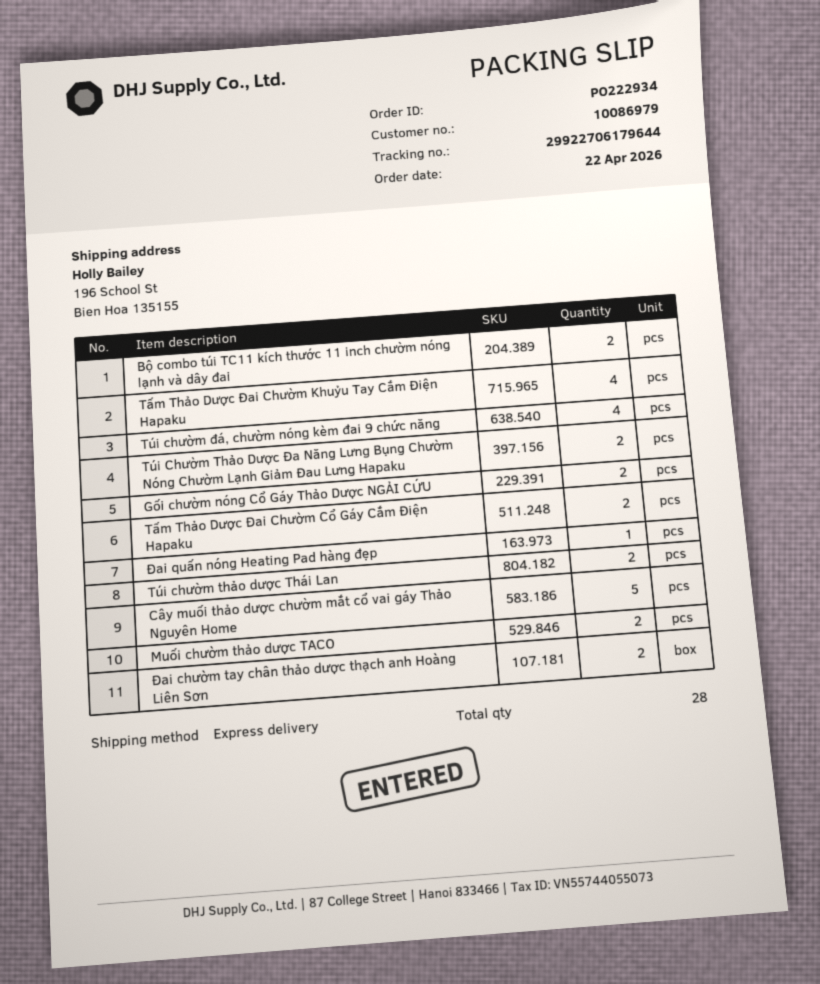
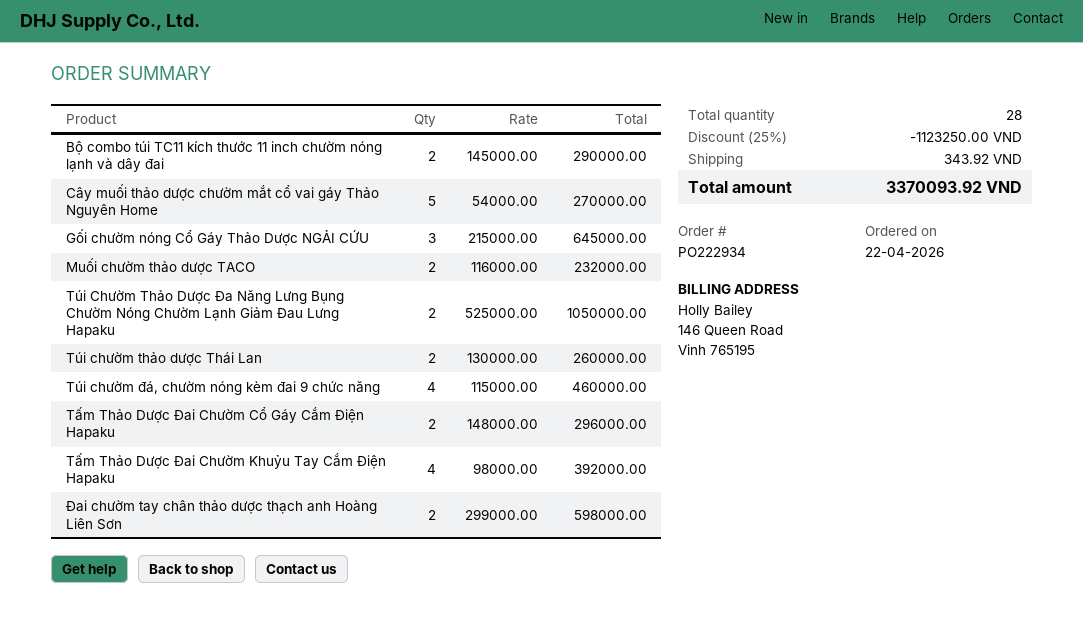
Gối chườm nóng Cổ Gáy Thảo Dược NGẢI CỨU: 2 -> 3
Đai quấn nóng Heating Pad hàng đẹp: 1 -> none

